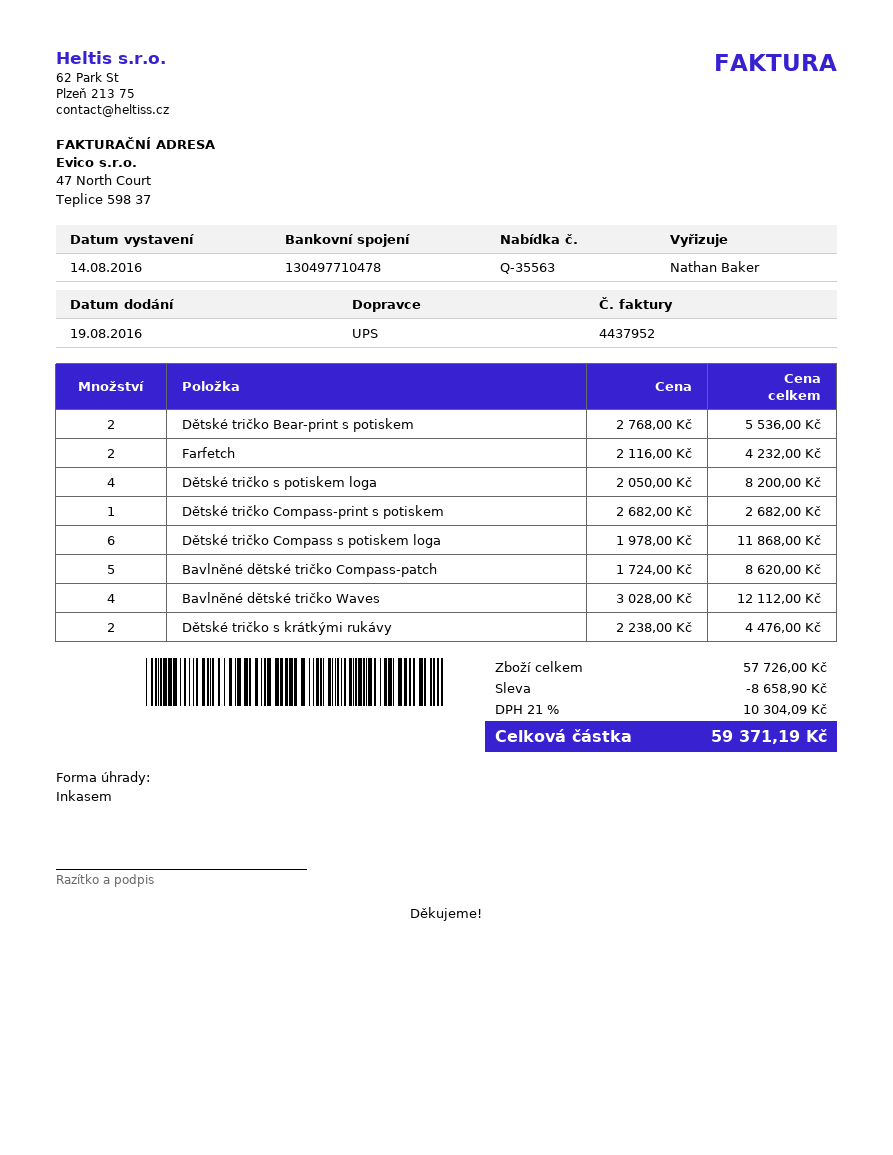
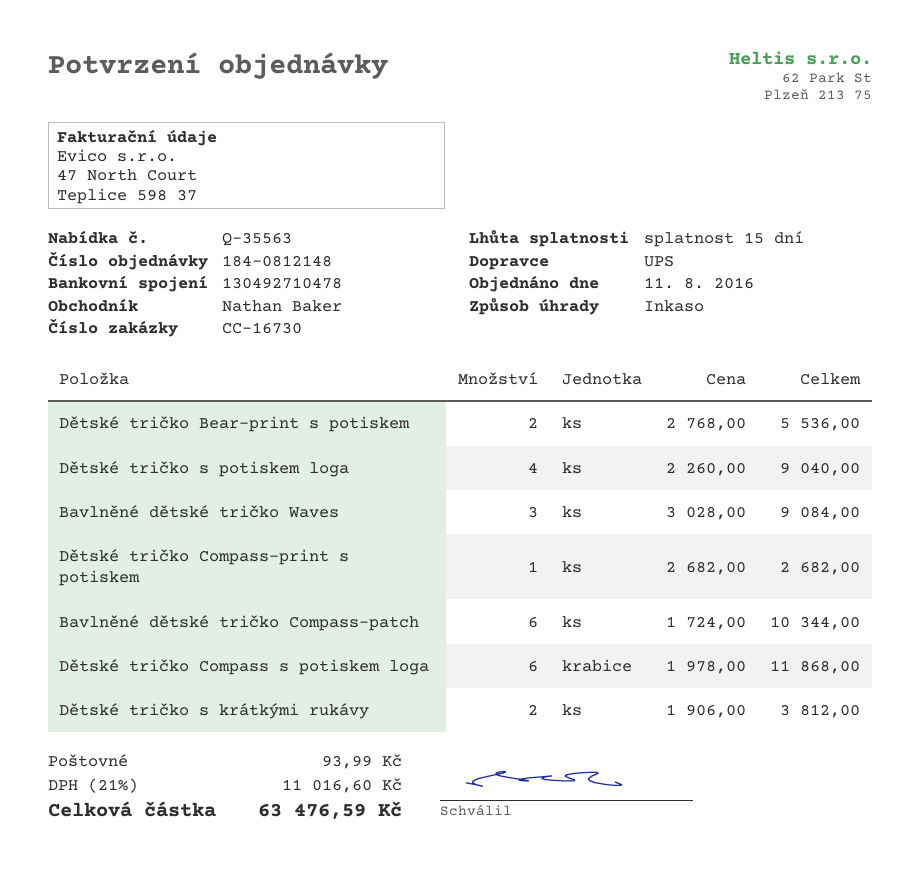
bank account: 130497710478 -> 130492710478
Farfetch: 2 x 2116.00 = 4232.00 -> none
Dětské tričko s potiskem loga: 4 x 2050.00 = 8200.00 -> 4 x 2260.00 = 9040.00
Bavlněné dětské tričko Compass-patch: 5 x 1724.00 = 8620.00 -> 6 x 1724.00 = 10344.00
Bavlněné dětské tričko Waves: 4 x 3028.00 = 12112.00 -> 3 x 3028.00 = 9084.00
Dětské tričko s krátkými rukávy: 2 x 2238.00 = 4476.00 -> 2 x 1906.00 = 3812.00
discount: 8658.90 -> none
shipping: none -> 93.99
tax: 21% = 10304.09 -> 21% = 11016.60
total: 59371.19 -> 63476.59

